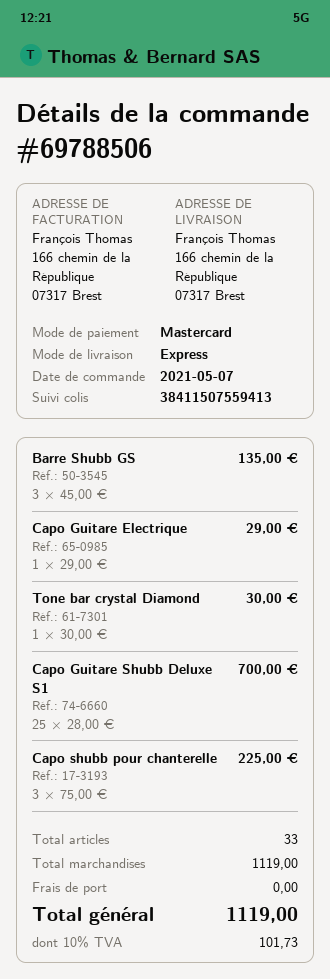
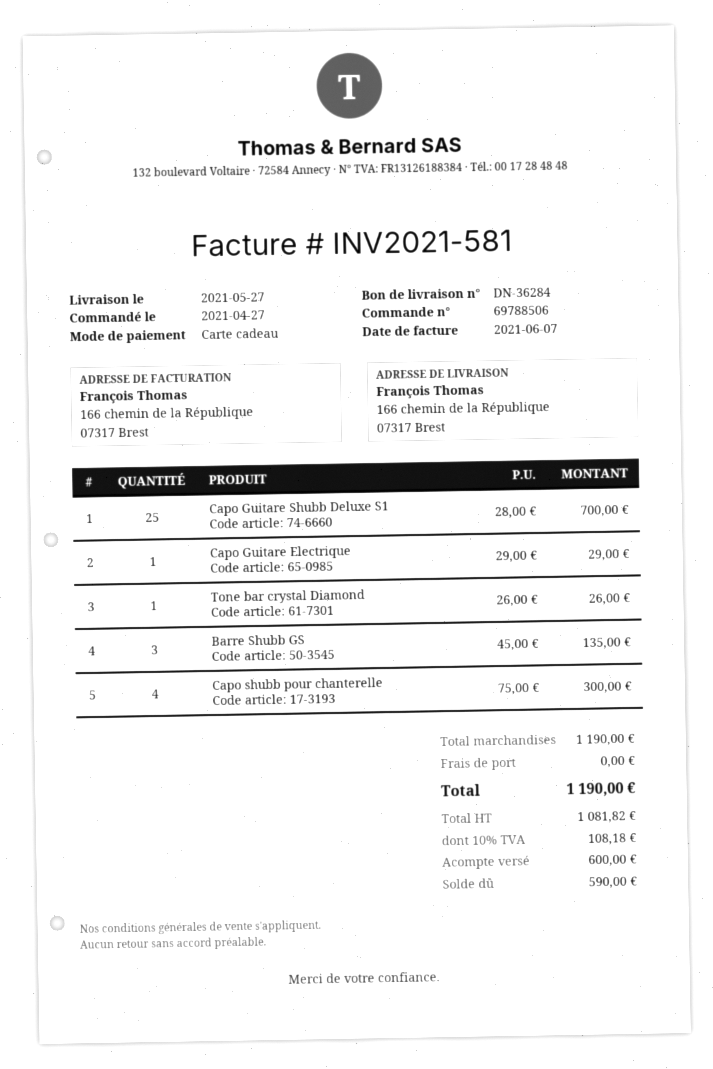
order date: 2021-05-07 -> 2021-04-27
payment method: Mastercard -> gift card
Tone bar crystal Diamond: 1 x 30.00 = 30.00 -> 1 x 26.00 = 26.00
Capo shubb pour chanterelle: 3 x 75.00 = 225.00 -> 4 x 75.00 = 300.00
subtotal: 1119.00 -> 1190.00
tax: 10% = 101.73 -> 10% = 108.18
total: 1119.00 -> 1190.00

